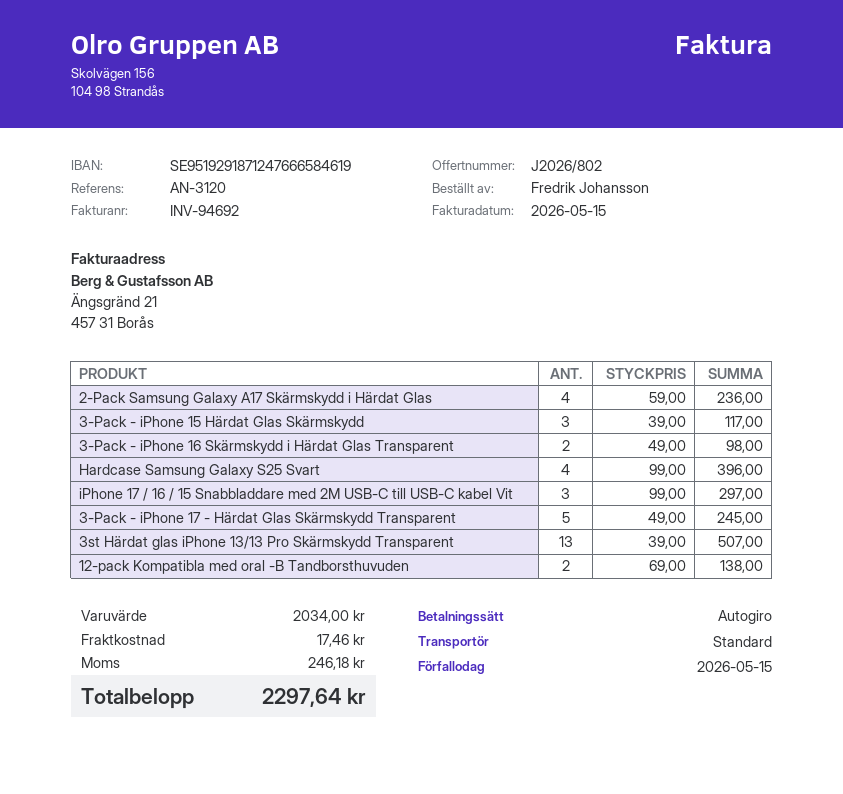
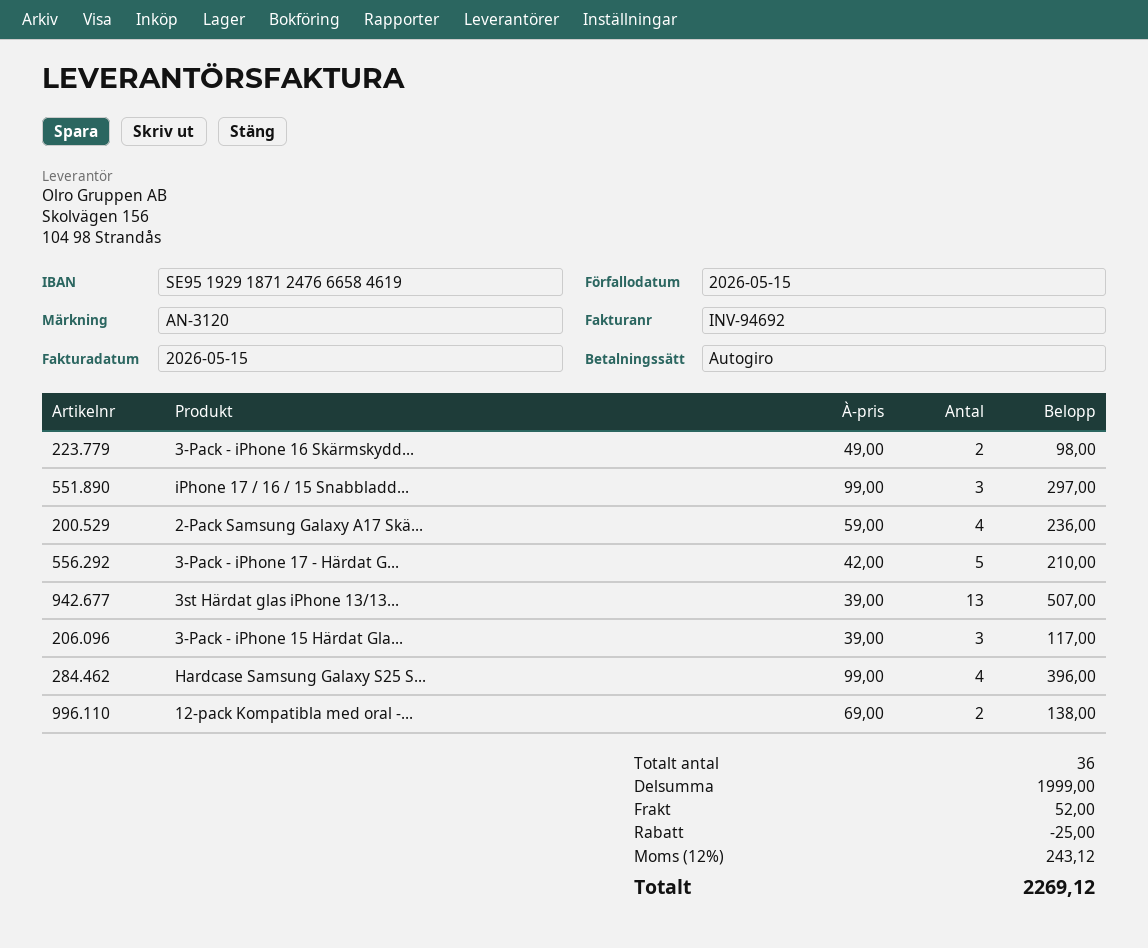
3-Pack - iPhone 17 - Härdat Glas Skärmskydd Transparent: 5 x 49.00 = 245.00 -> 5 x 42.00 = 210.00
subtotal: 2034.00 -> 1999.00
discount: none -> 25.00
shipping: 17.46 -> 52.00
tax: 246.18 -> 243.12
total: 2297.64 -> 2269.12

